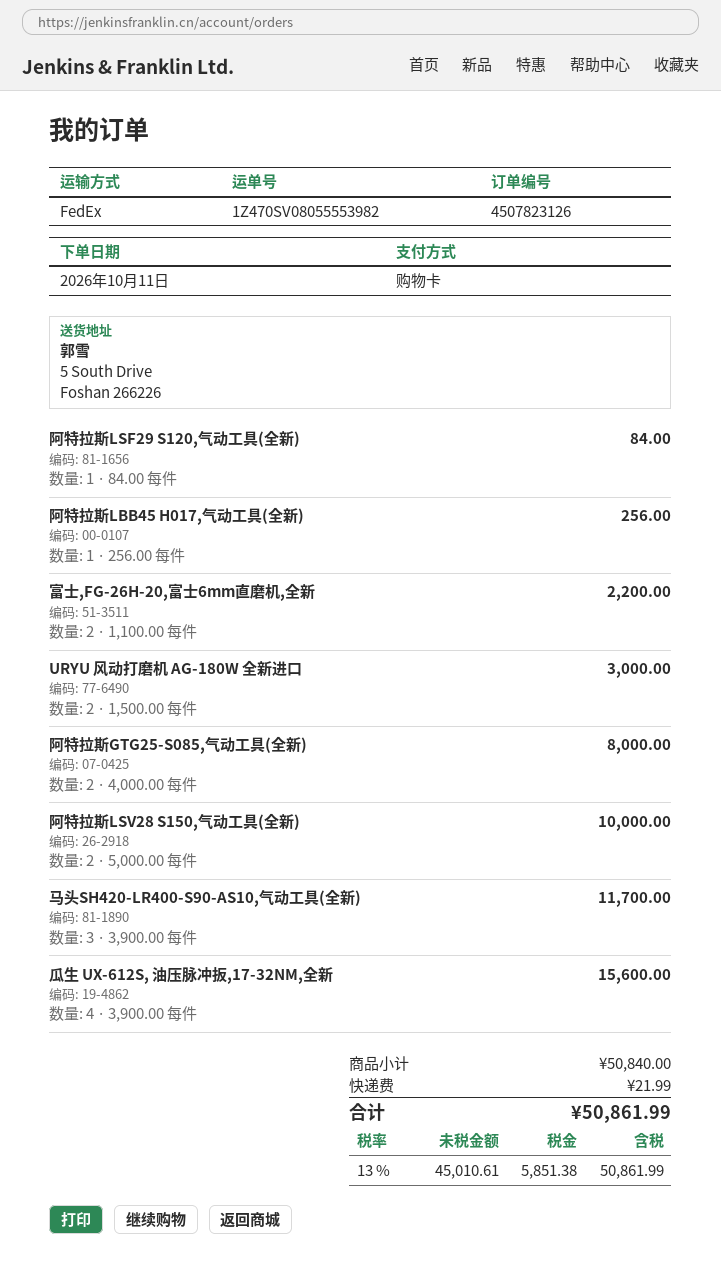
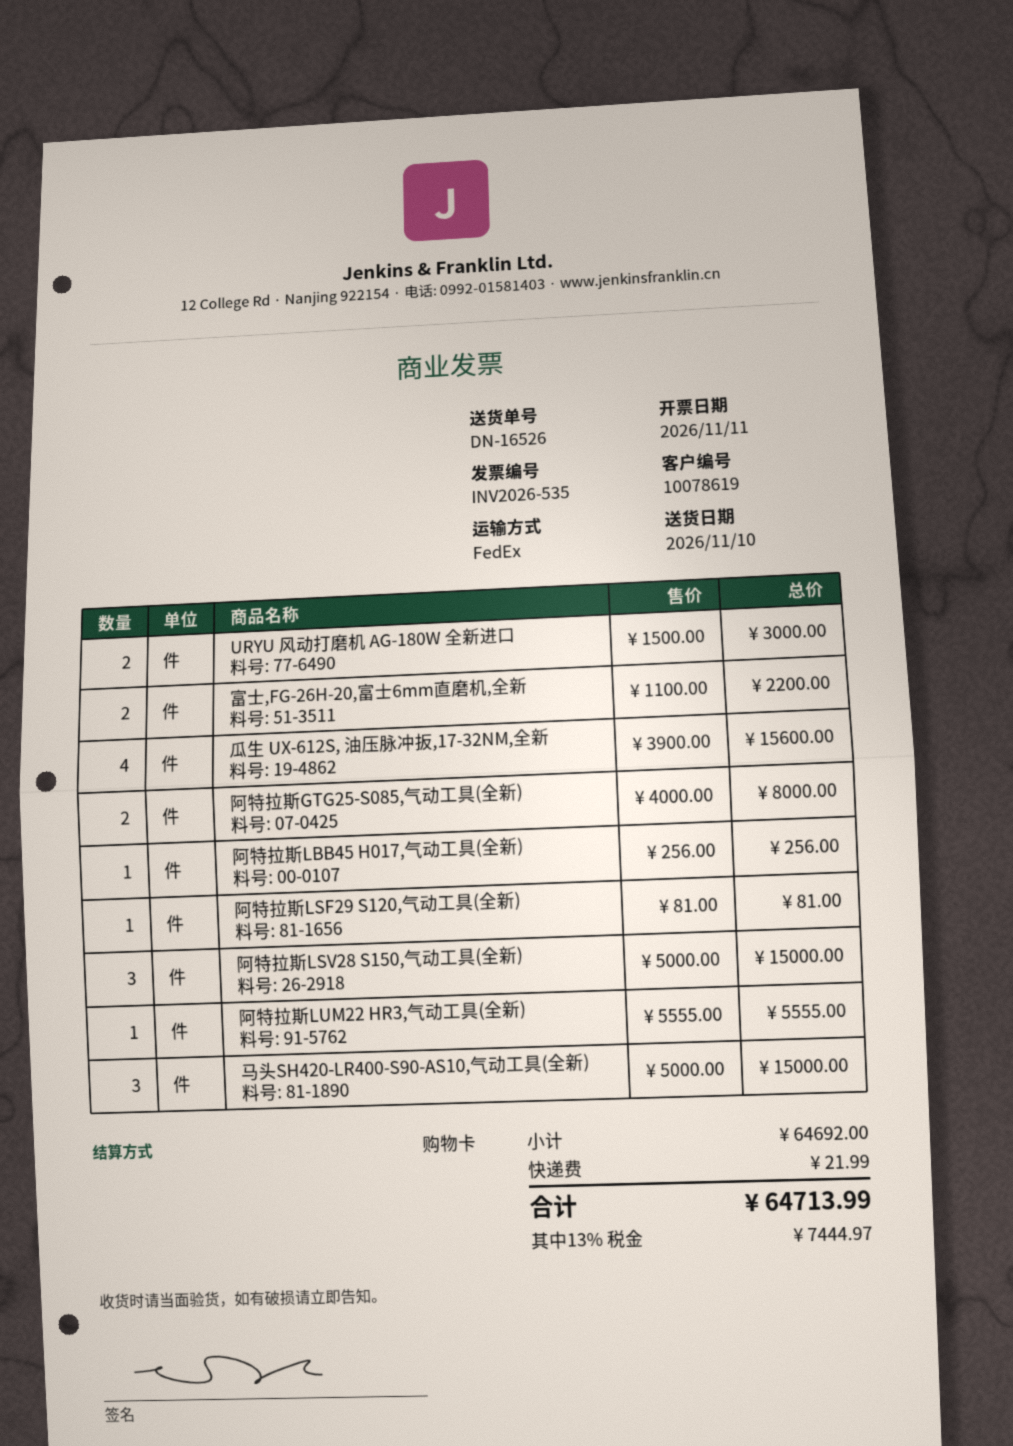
阿特拉斯LSF29 S120,气动工具(全新): 1 x 84.00 = 84.00 -> 1 x 81.00 = 81.00
阿特拉斯LSV28 S150,气动工具(全新): 2 x 5000.00 = 10000.00 -> 3 x 5000.00 = 15000.00
马头SH420-LR400-S90-AS10,气动工具(全新): 3 x 3900.00 = 11700.00 -> 3 x 5000.00 = 15000.00
阿特拉斯LUM22 HR3,气动工具(全新): none -> 1 x 5555.00 = 5555.00
subtotal: 50840.00 -> 64692.00
tax: 13% = 5851.38 -> 13% = 7444.97
total: 50861.99 -> 64713.99

